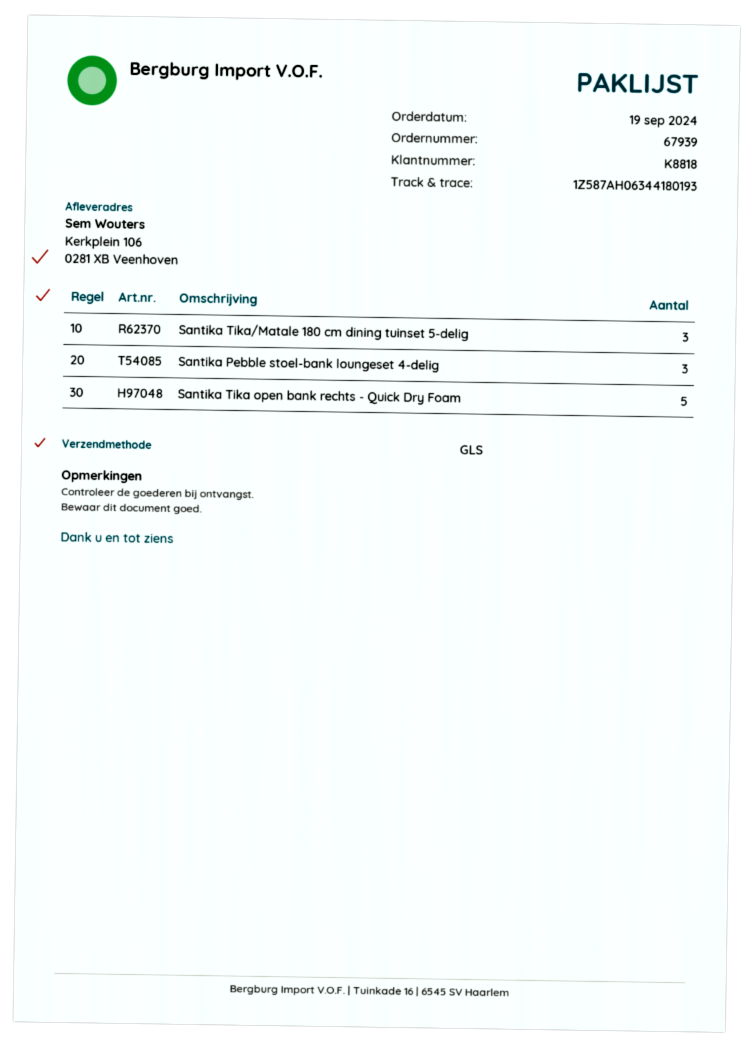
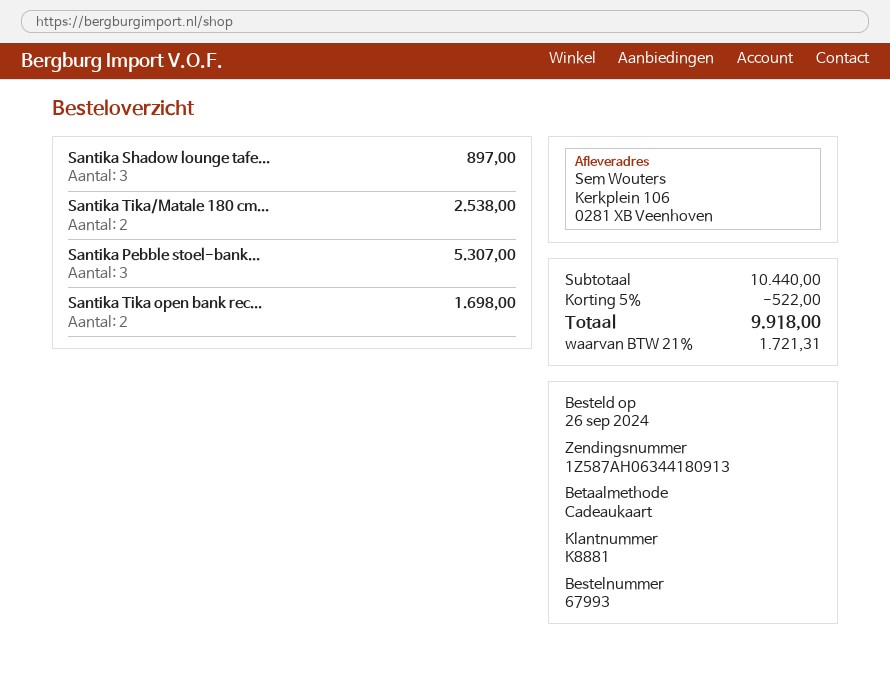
order number: 67939 -> 67993
order date: 2024-09-19 -> 2024-09-26
customer number: K8818 -> K8881
tracking number: 1Z587AH06344180193 -> 1Z587AH06344180913
Santika Tika/Matale 180 cm dining tuinset 5-delig: 3 -> 2
Santika Tika open bank rechts - Quick Dry Foam: 5 -> 2
Santika Shadow lounge tafe...: none -> 3

